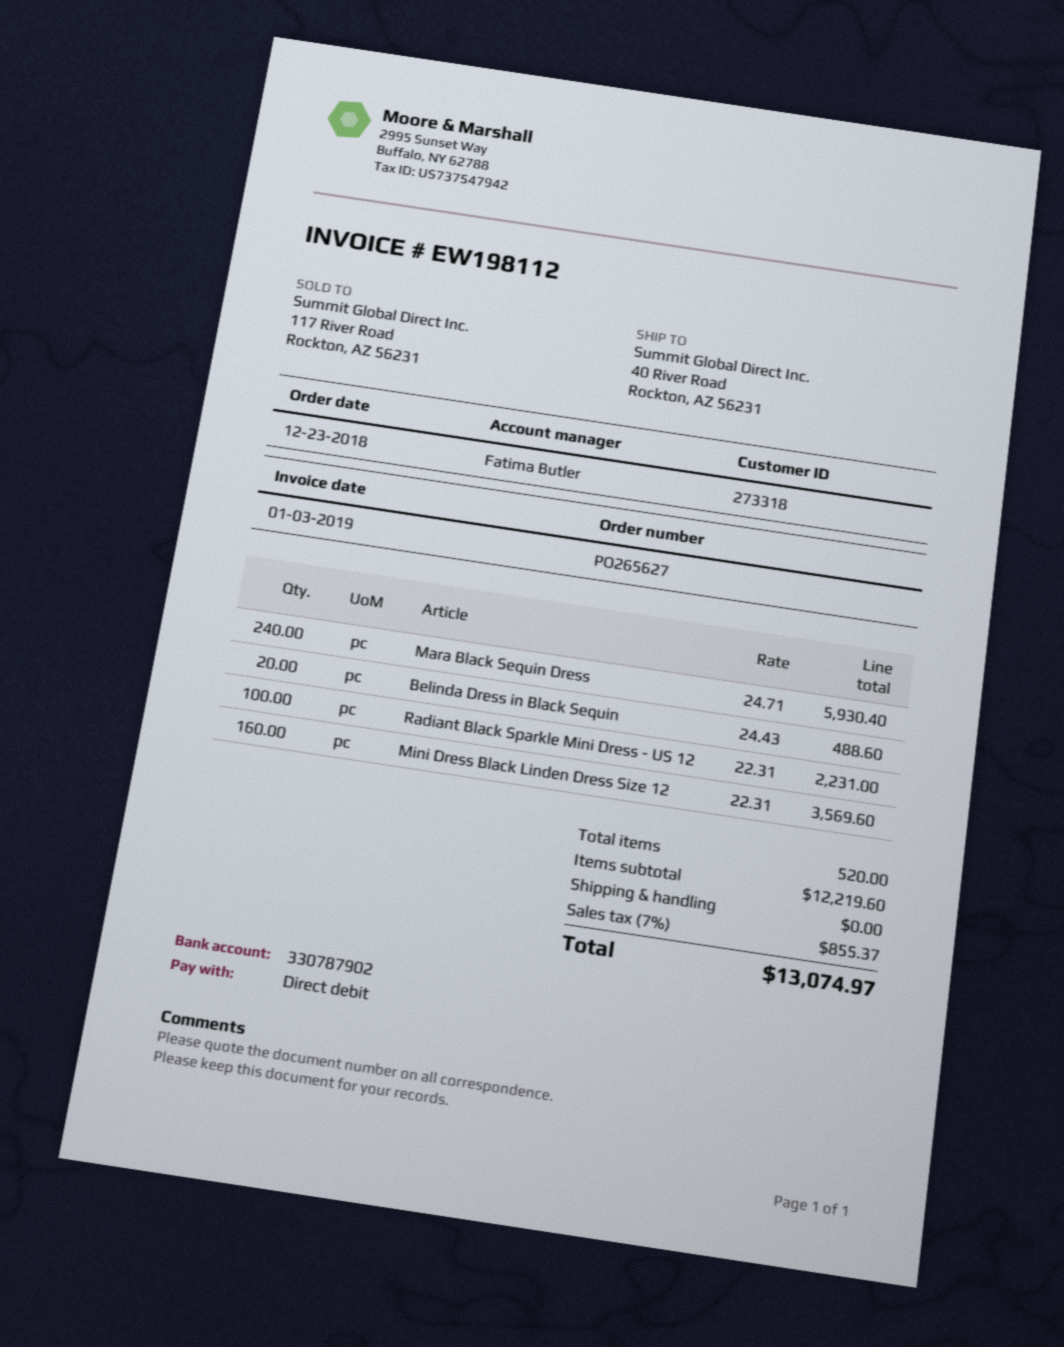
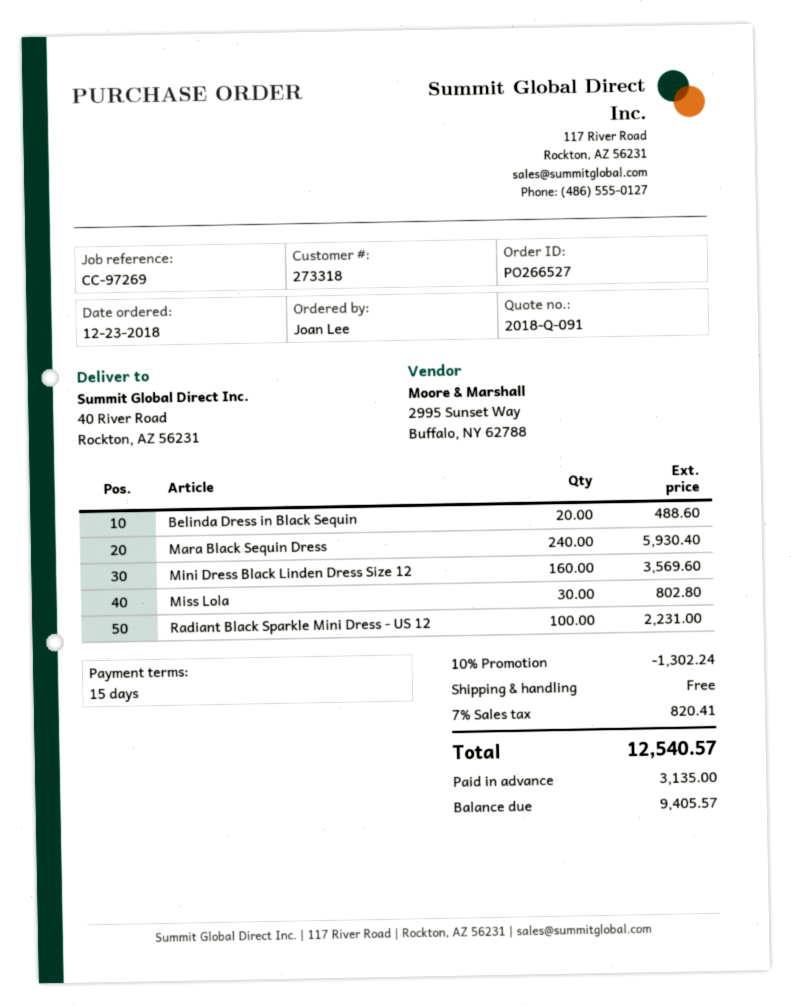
order number: PO265627 -> PO266527
Miss Lola: none -> 30 for 802.80
discount: none -> 10% = 1302.24
tax: 7% = 855.37 -> 7% = 820.41
total: 13074.97 -> 12540.57

